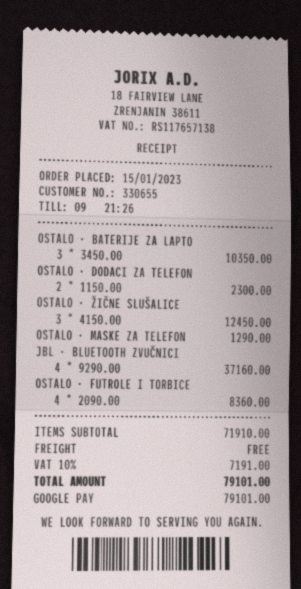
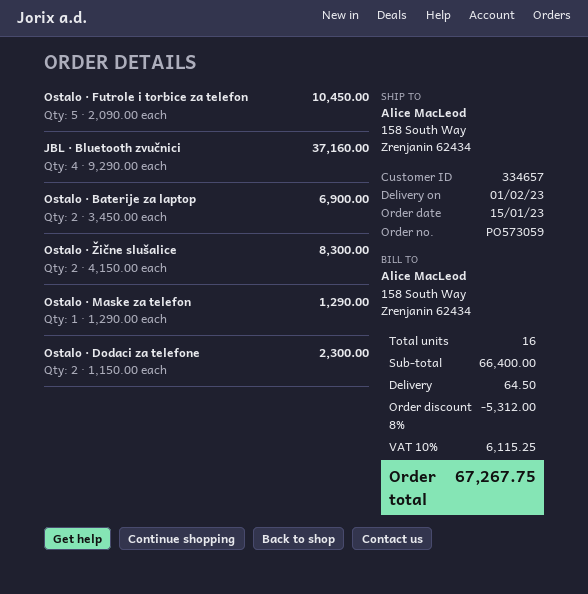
customer number: 330655 -> 334657
OSTALO · BATERIJE ZA LAPTO: 3 x 3450.00 = 10350.00 -> 2 x 3450.00 = 6900.00
OSTALO · ŽIČNE SLUŠALICE: 3 x 4150.00 = 12450.00 -> 2 x 4150.00 = 8300.00
OSTALO · FUTROLE I TORBICE: 4 x 2090.00 = 8360.00 -> 5 x 2090.00 = 10450.00
subtotal: 71910.00 -> 66400.00
discount: none -> 8% = 5312.00
shipping: 0.00 -> 64.50
tax: 10% = 7191.00 -> 10% = 6115.25
total: 79101.00 -> 67267.75

